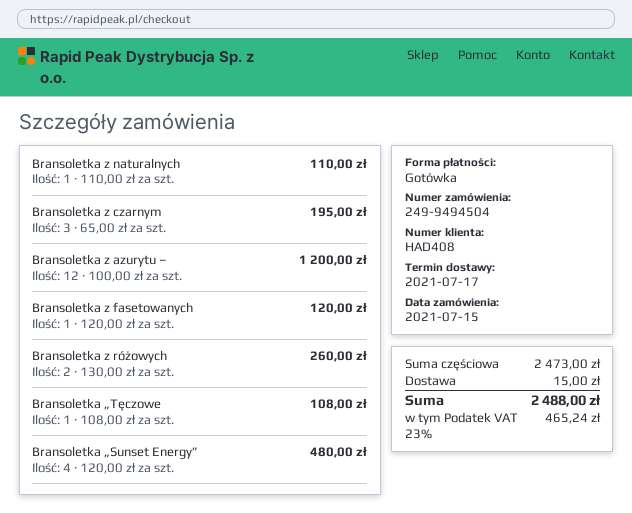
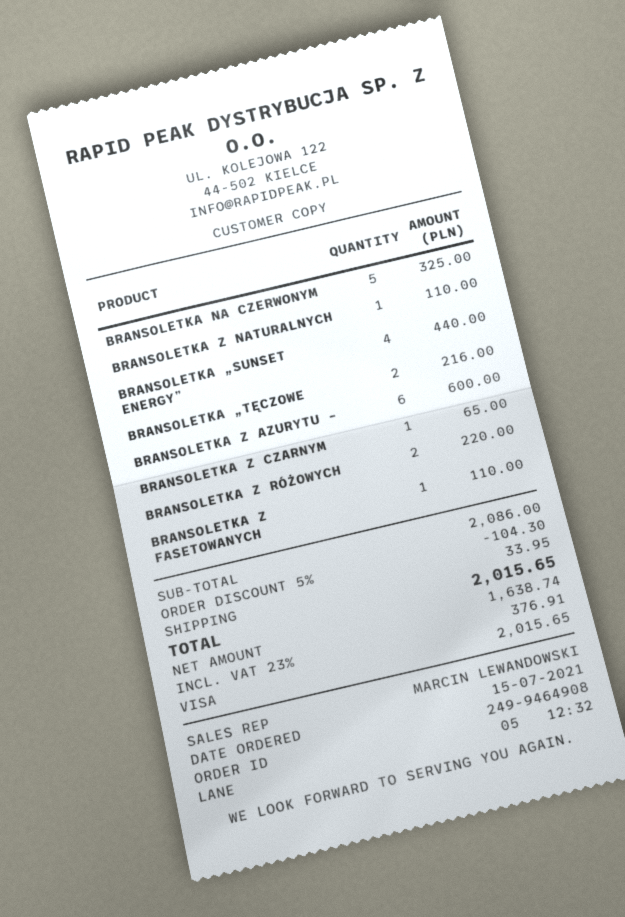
order number: 249-9494504 -> 249-9464908
payment method: cash -> Visa
Bransoletka z czarnym: 3 for 195.00 -> 1 for 65.00
Bransoletka z azurytu –: 12 for 1200.00 -> 6 for 600.00
Bransoletka z fasetowanych: 1 for 120.00 -> 1 for 110.00
Bransoletka z różowych: 2 for 260.00 -> 2 for 220.00
Bransoletka „Tęczowe: 1 for 108.00 -> 2 for 216.00
Bransoletka „Sunset Energy”: 4 for 480.00 -> 4 for 440.00
BRANSOLETKA NA CZERWONYM: none -> 5 for 325.00
subtotal: 2473.00 -> 2086.00
discount: none -> 5% = 104.30
shipping: 15.00 -> 33.95
tax: 23% = 465.24 -> 23% = 376.91
total: 2488.00 -> 2015.65

